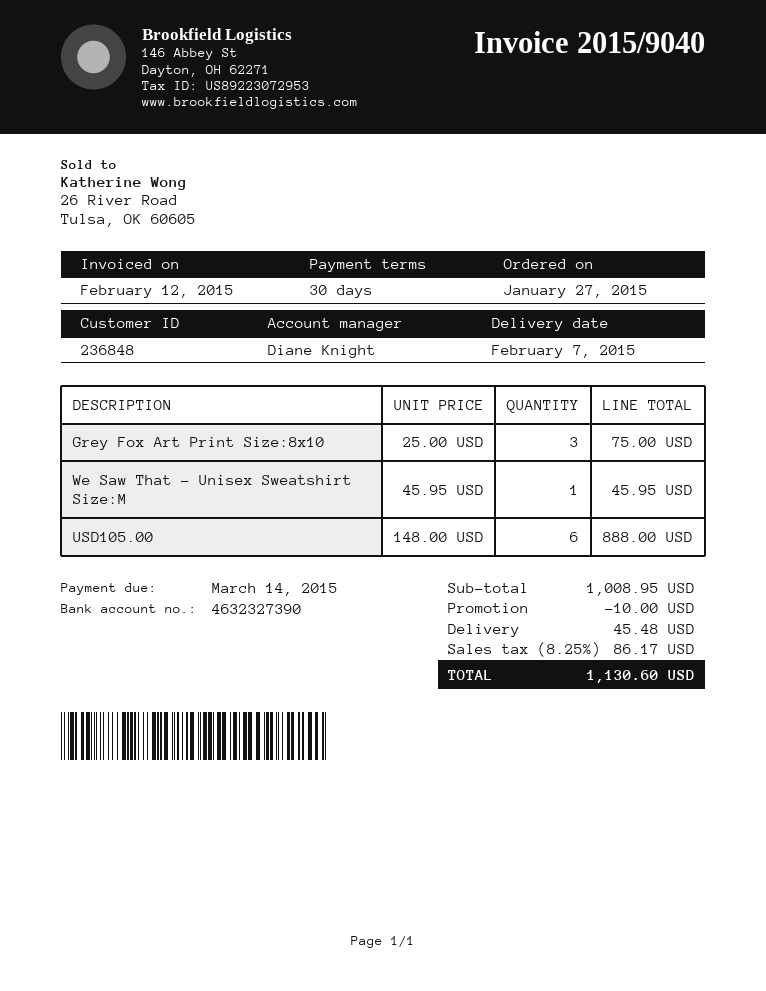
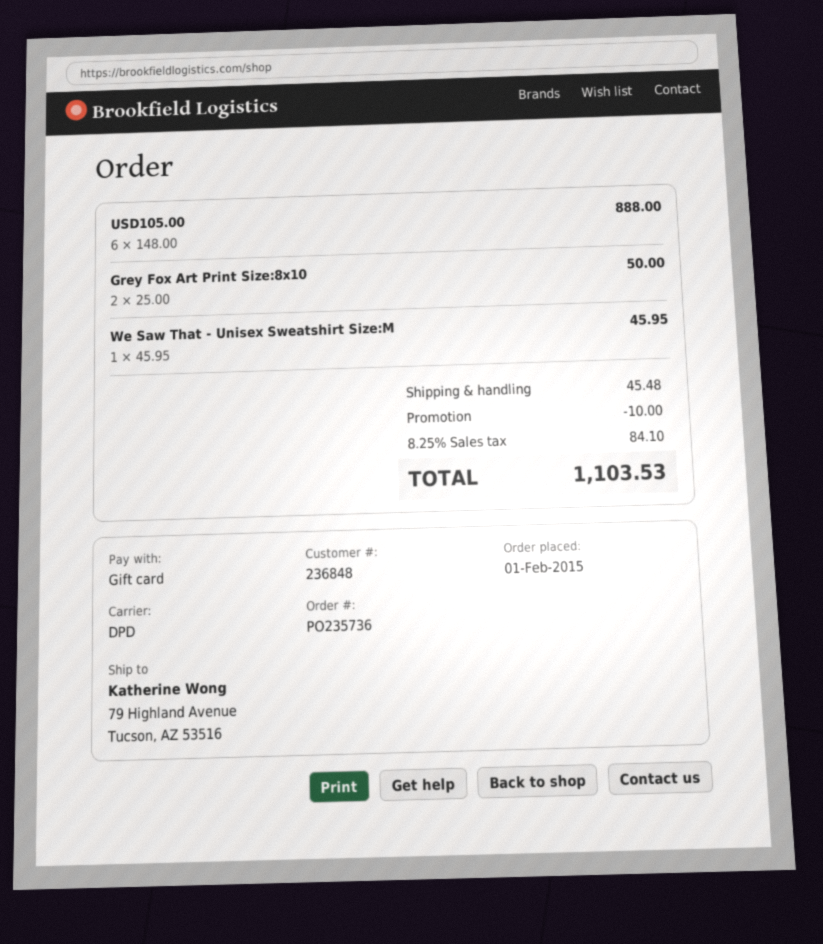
order date: 2015-01-27 -> 2015-02-01
Grey Fox Art Print Size:8x10: 3 x 25.00 = 75.00 -> 2 x 25.00 = 50.00
tax: 8.25% = 86.17 -> 8.25% = 84.10
total: 1130.60 -> 1103.53

